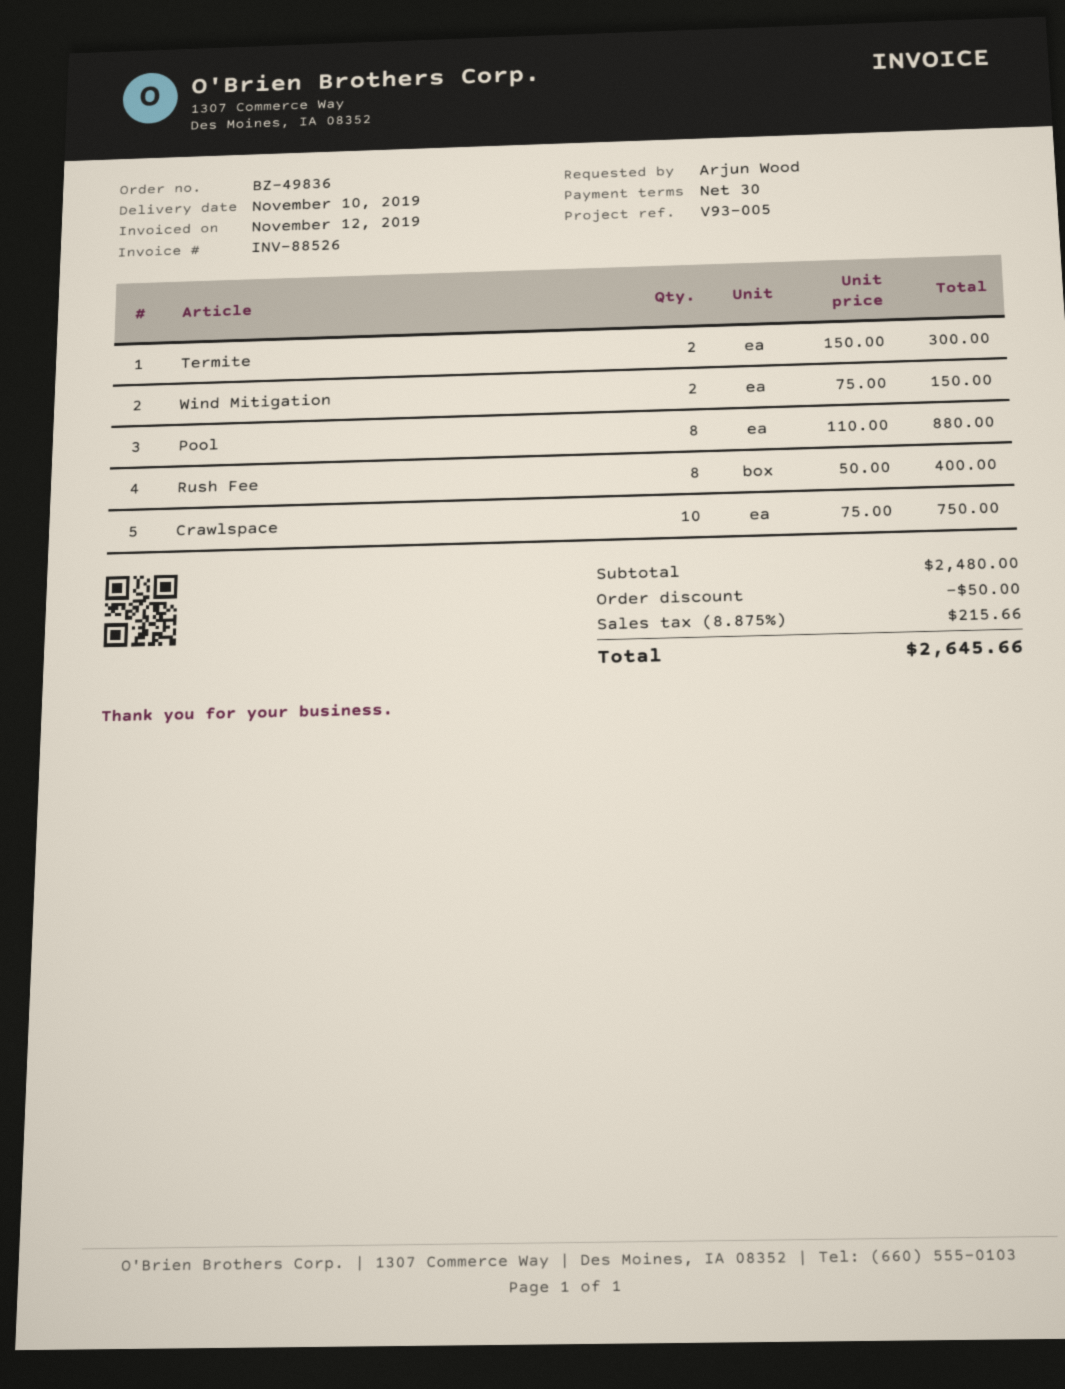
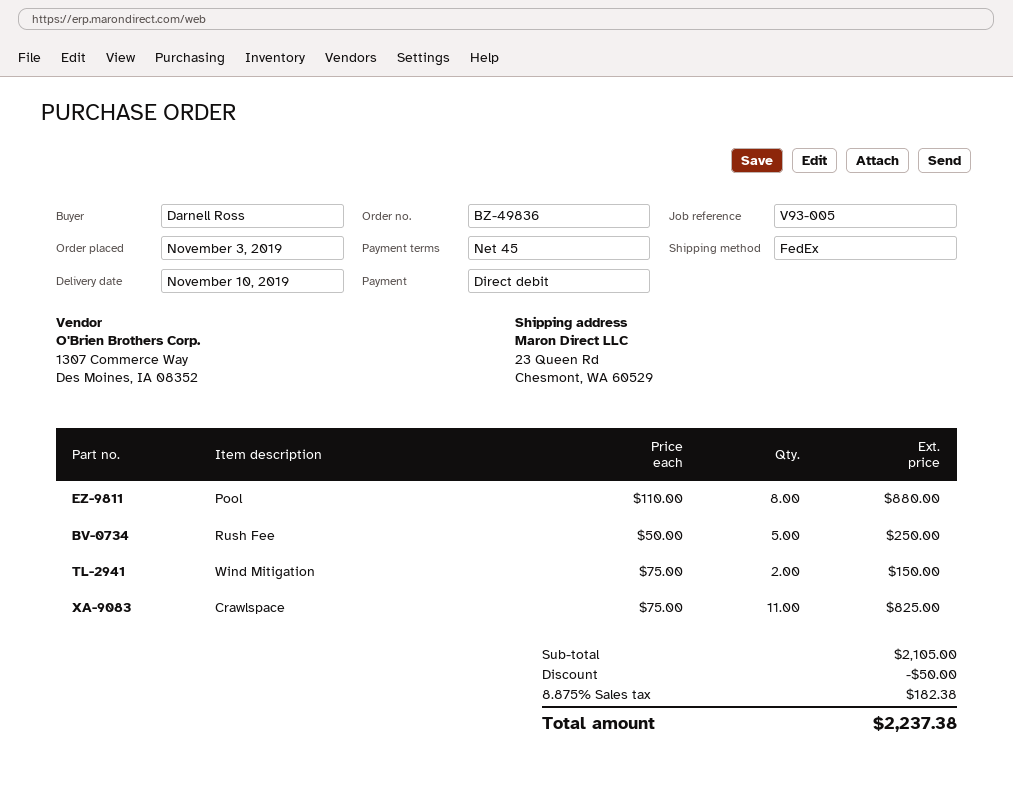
payment terms: 30 days -> 45 days
ordered by: Arjun Wood -> Darnell Ross
Termite: 2 x 150.00 = 300.00 -> none
Rush Fee: 8 x 50.00 = 400.00 -> 5 x 50.00 = 250.00
Crawlspace: 10 x 75.00 = 750.00 -> 11 x 75.00 = 825.00
subtotal: 2480.00 -> 2105.00
tax: 8.875% = 215.66 -> 8.875% = 182.38
total: 2645.66 -> 2237.38

